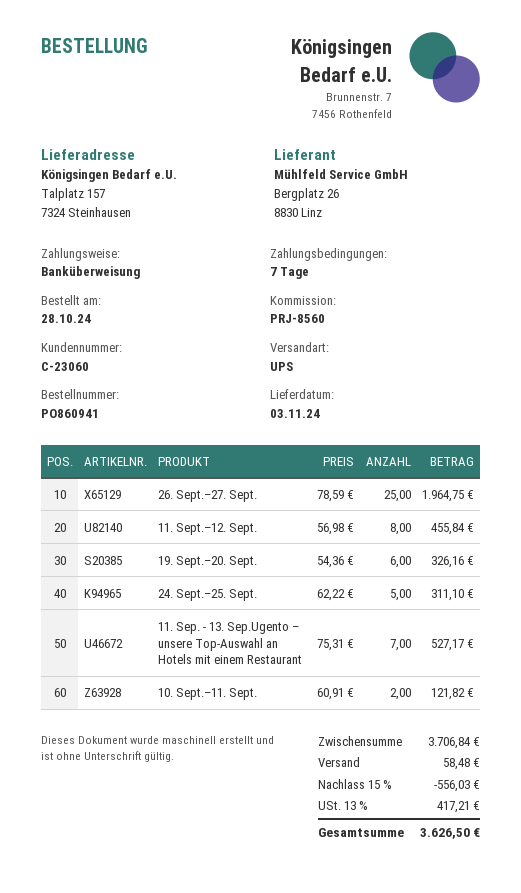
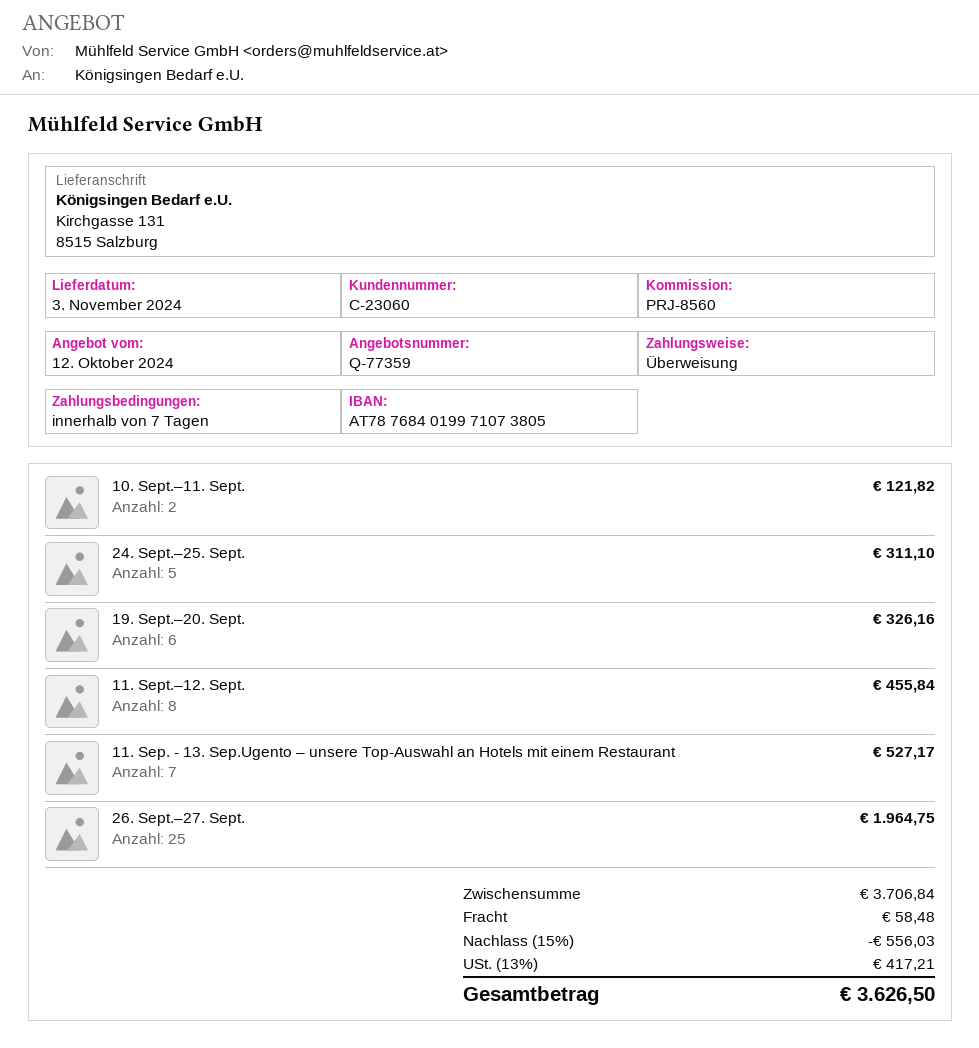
ship to: Talplatz 157, 7324 Steinhausen -> Kirchgasse 131, 8515 Salzburg

